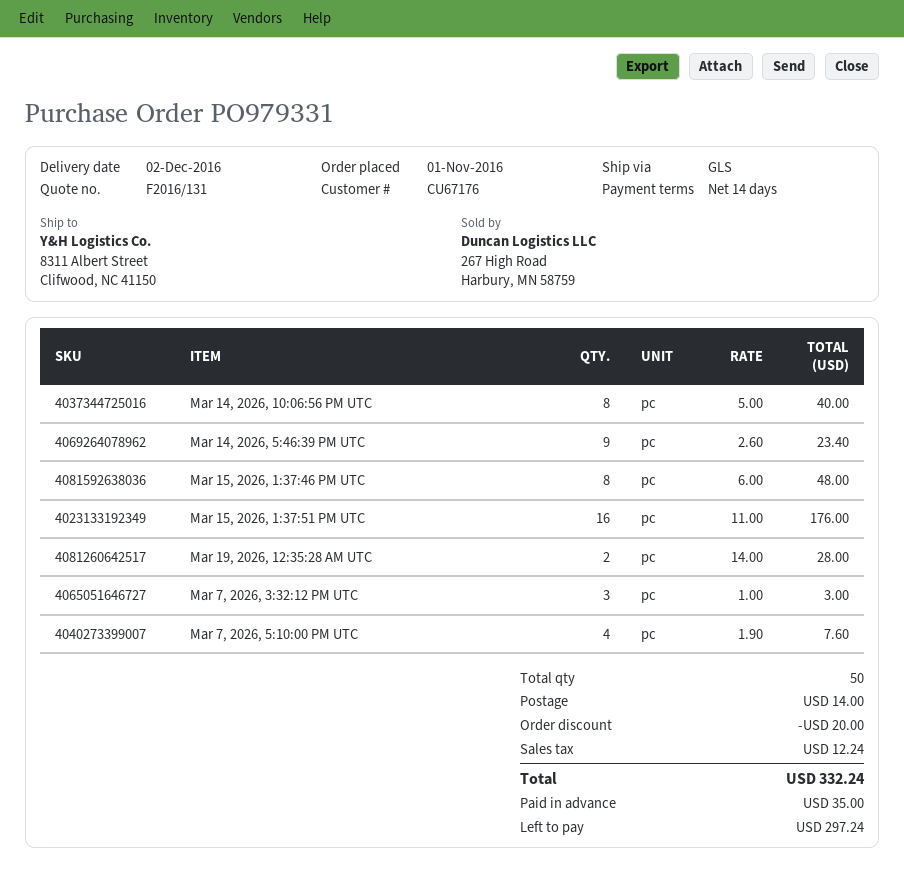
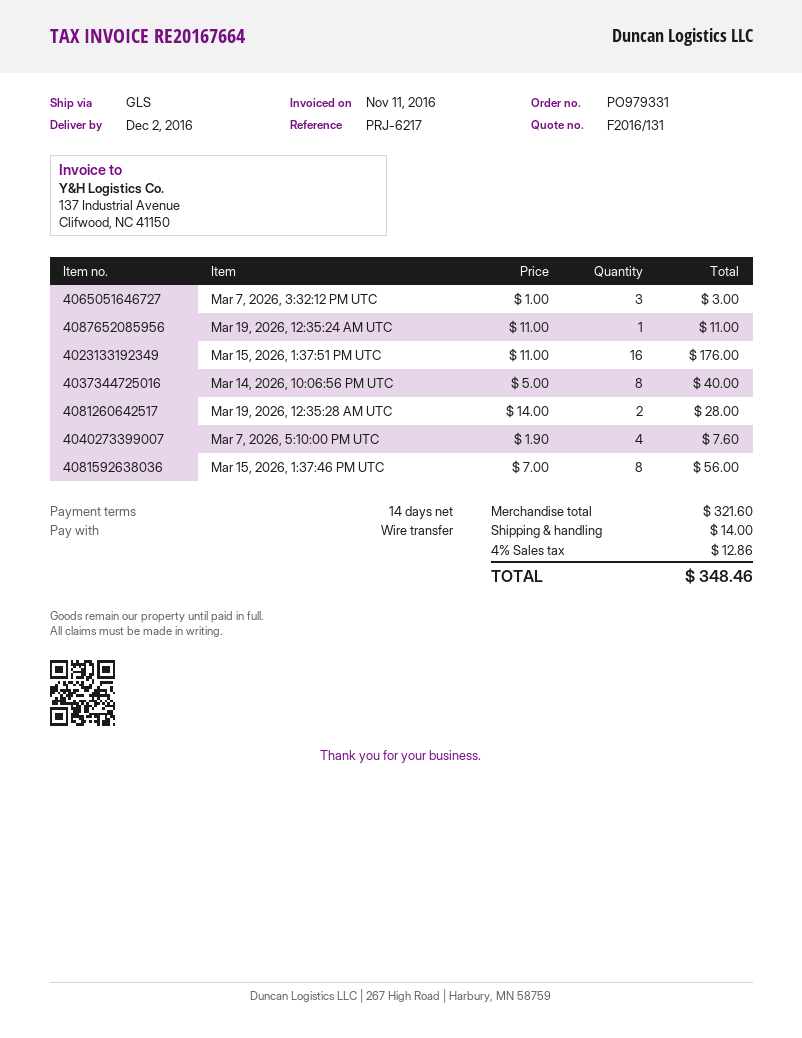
Mar 14, 2026, 5:46:39 PM UTC: 9 x 2.60 = 23.40 -> none
Mar 15, 2026, 1:37:46 PM UTC: 8 x 6.00 = 48.00 -> 8 x 7.00 = 56.00
Mar 19, 2026, 12:35:24 AM UTC: none -> 1 x 11.00 = 11.00
discount: 20.00 -> none
tax: 12.24 -> 12.86
total: 332.24 -> 348.46

